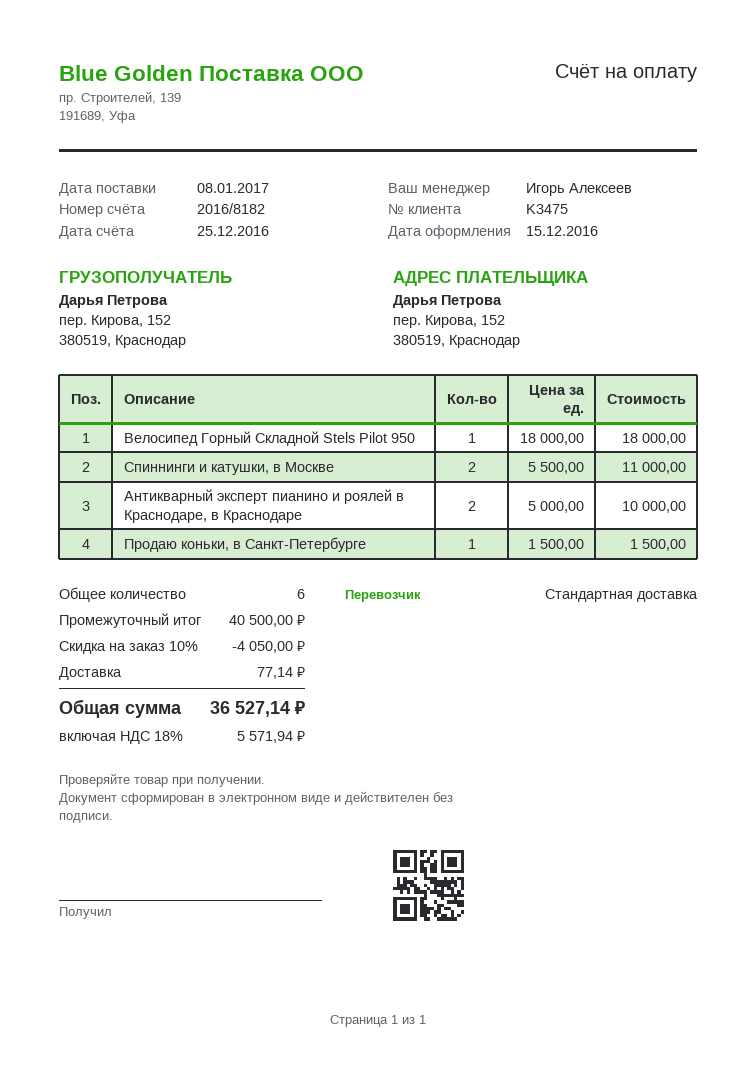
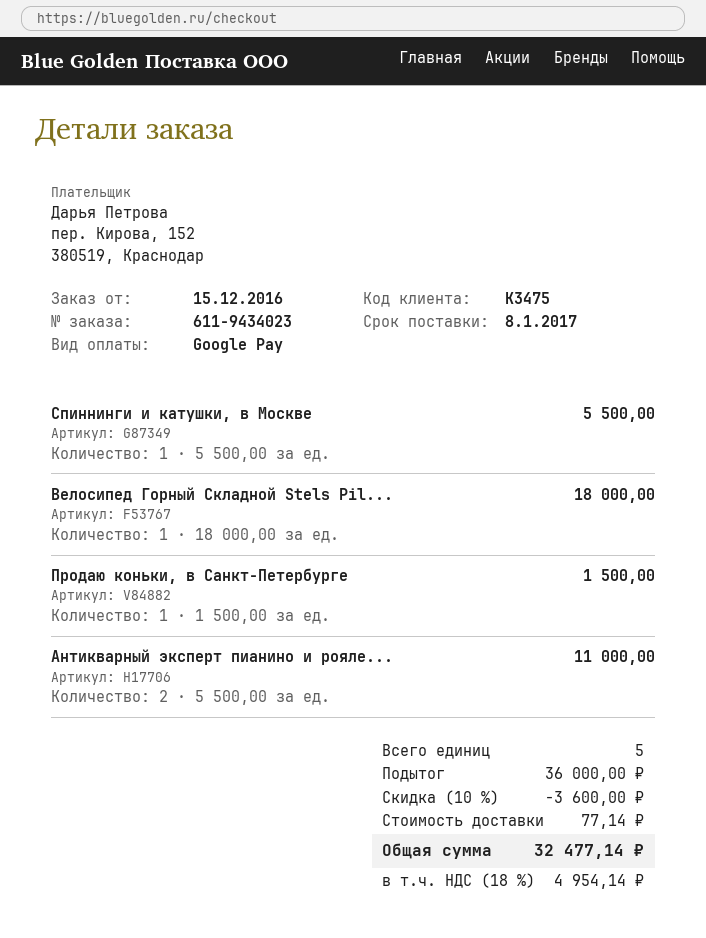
Спиннинги и катушки, в Москве: 2 x 5500.00 = 11000.00 -> 1 x 5500.00 = 5500.00
Антикварный эксперт пианино и роялей в Краснодаре, в Краснодаре: 2 x 5000.00 = 10000.00 -> 2 x 5500.00 = 11000.00
total quantity: 6 -> 5
subtotal: 40500.00 -> 36000.00
discount: 10% = 4050.00 -> 10% = 3600.00
tax: 18% = 5571.94 -> 18% = 4954.14
total: 36527.14 -> 32477.14

